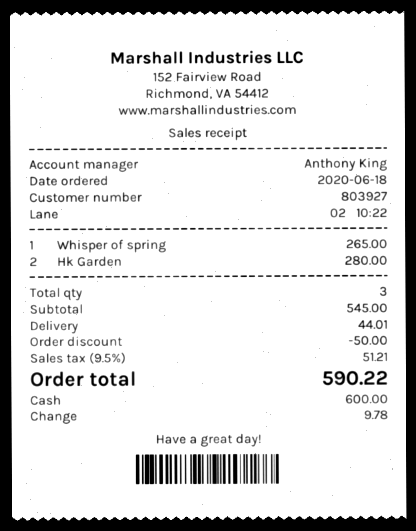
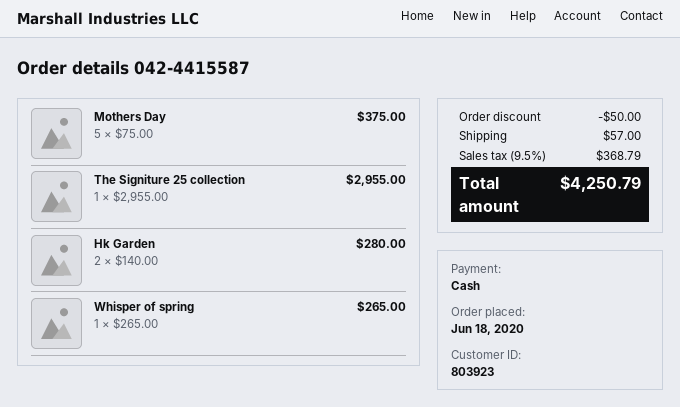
customer number: 803927 -> 803923
Mothers Day: none -> 5 for 375.00
The Signiture 25 collection: none -> 1 for 2955.00
shipping: 44.01 -> 57.00
tax: 9.5% = 51.21 -> 9.5% = 368.79
total: 590.22 -> 4250.79

